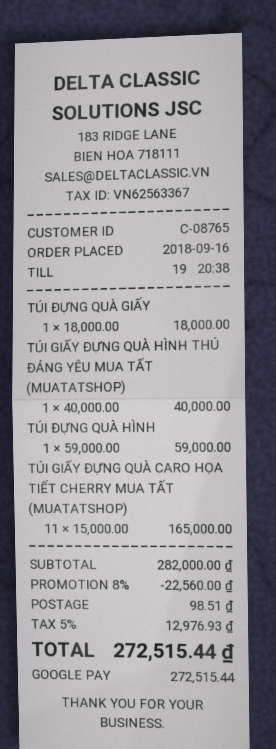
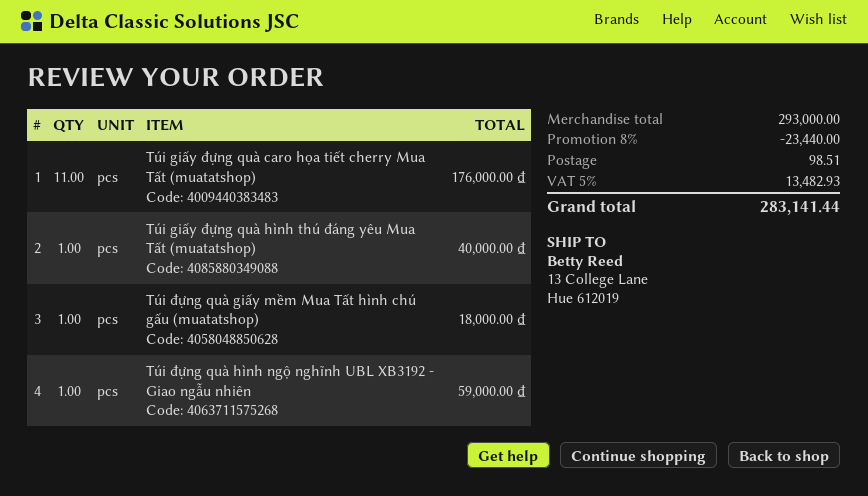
TÚI GIẤY ĐỰNG QUÀ CARO HỌA TIẾT CHERRY MUA TẤT (MUATATSHOP): 11 for 165000.00 -> 11 for 176000.00
subtotal: 282000.00 -> 293000.00
discount: 8% = 22560.00 -> 8% = 23440.00
tax: 5% = 12976.93 -> 5% = 13482.93
total: 272515.44 -> 283141.44

